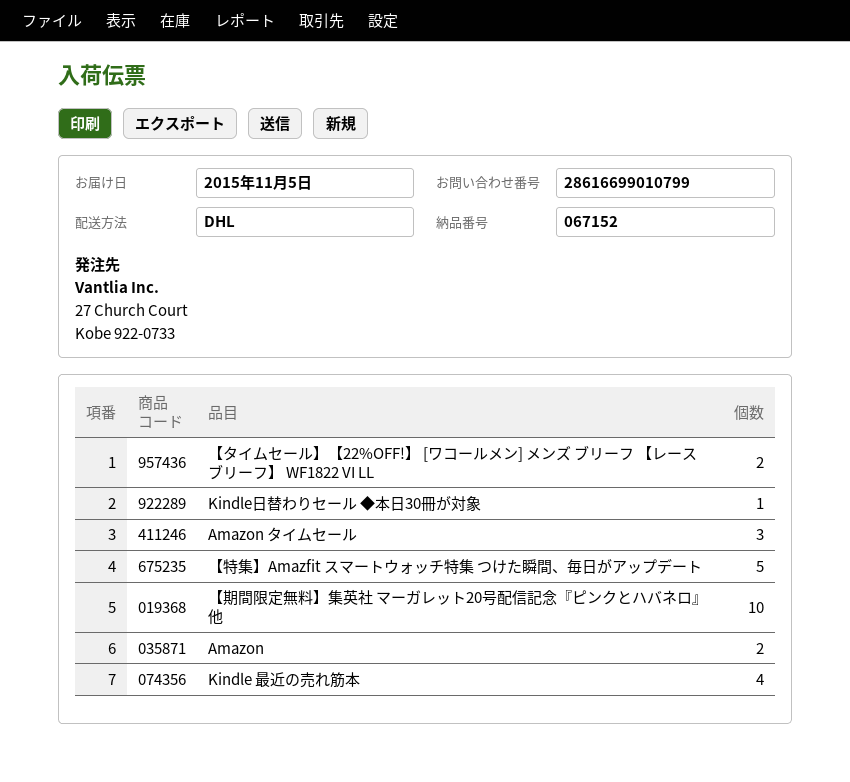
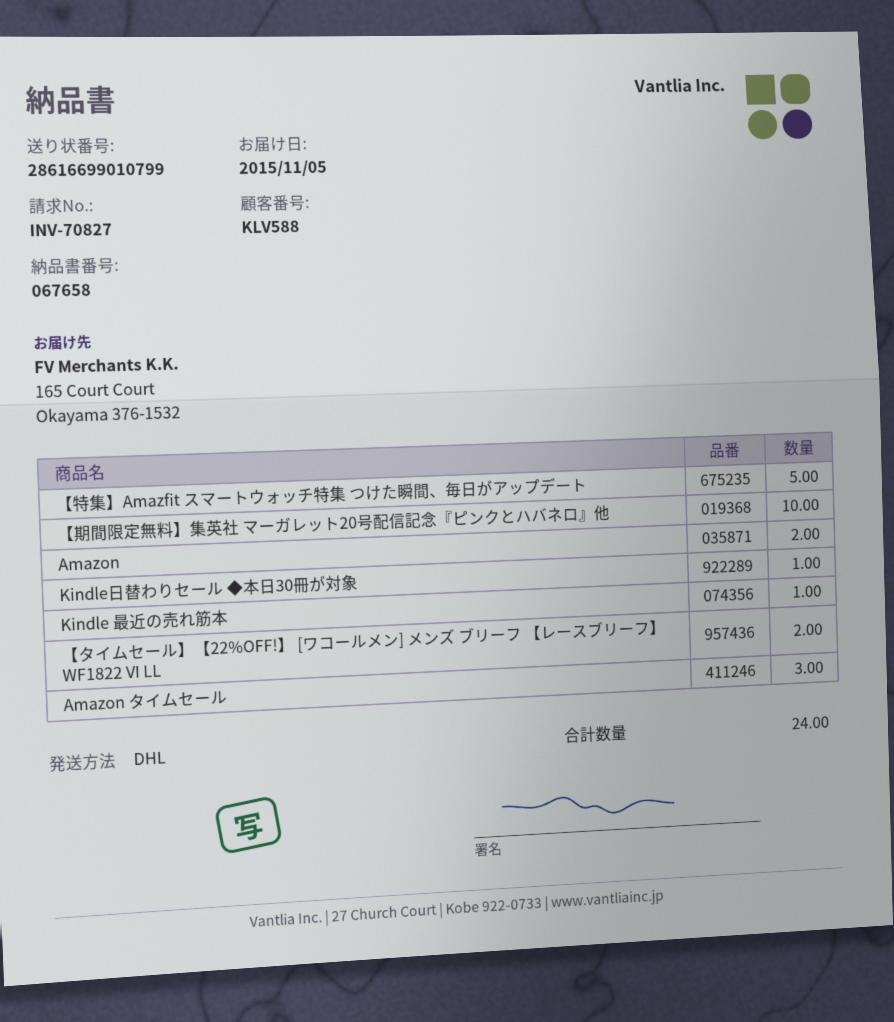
delivery note number: 067152 -> 067658
Kindle 最近の売れ筋本: 4 -> 1

